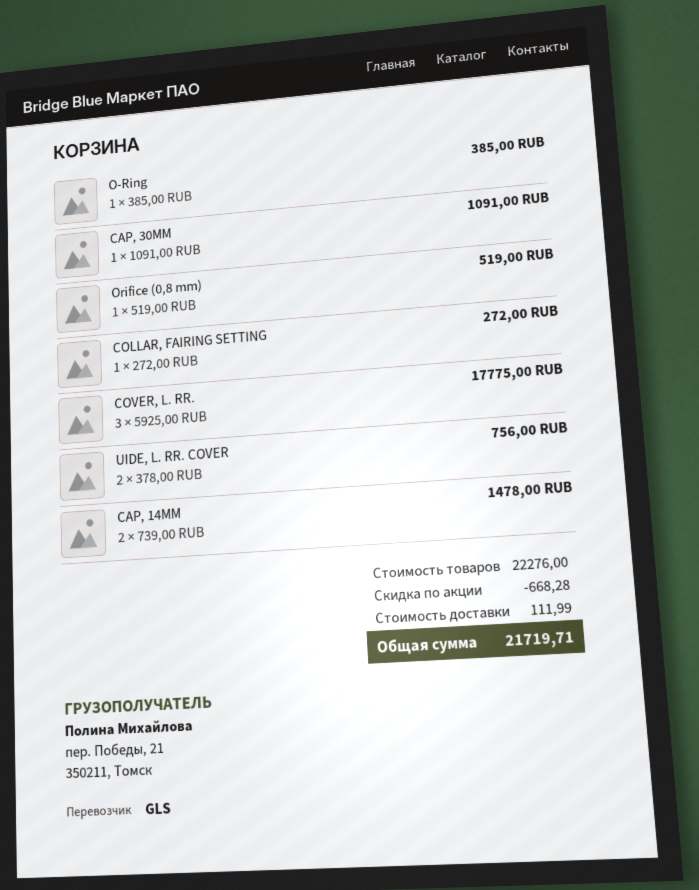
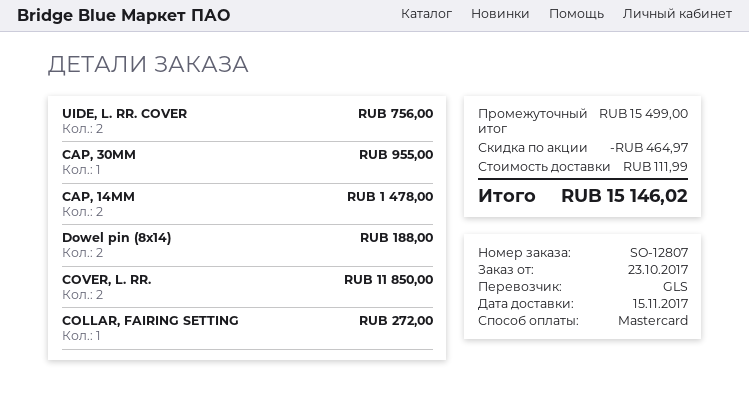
O-Ring: 1 for 385.00 -> none
CAP, 30MM: 1 for 1091.00 -> 1 for 955.00
Orifice (0,8 mm): 1 for 519.00 -> none
COVER, L. RR.: 3 for 17775.00 -> 2 for 11850.00
Dowel pin (8x14): none -> 2 for 188.00
subtotal: 22276.00 -> 15499.00
discount: 668.28 -> 464.97
total: 21719.71 -> 15146.02

